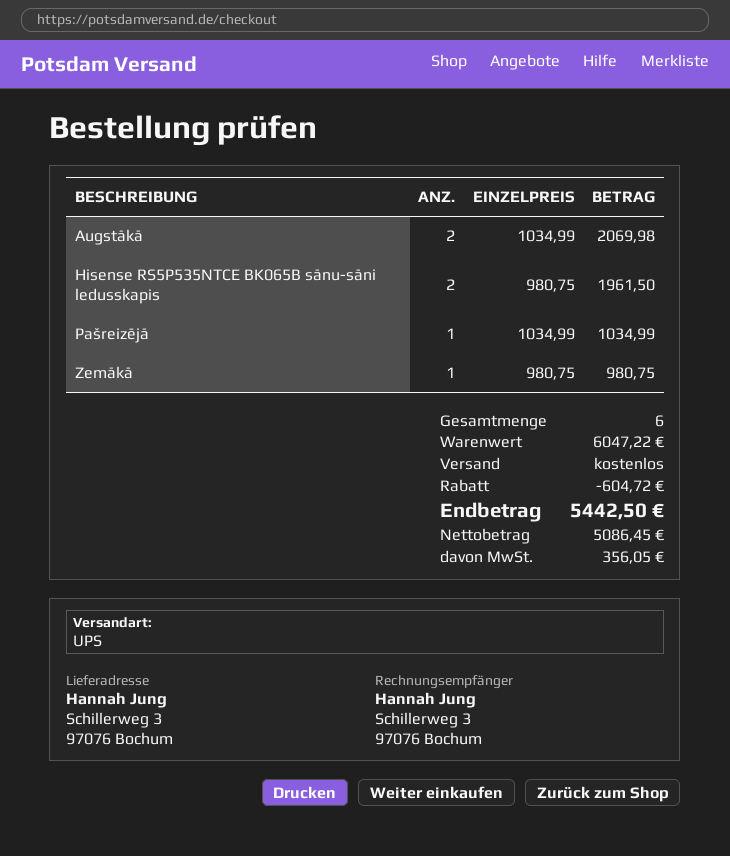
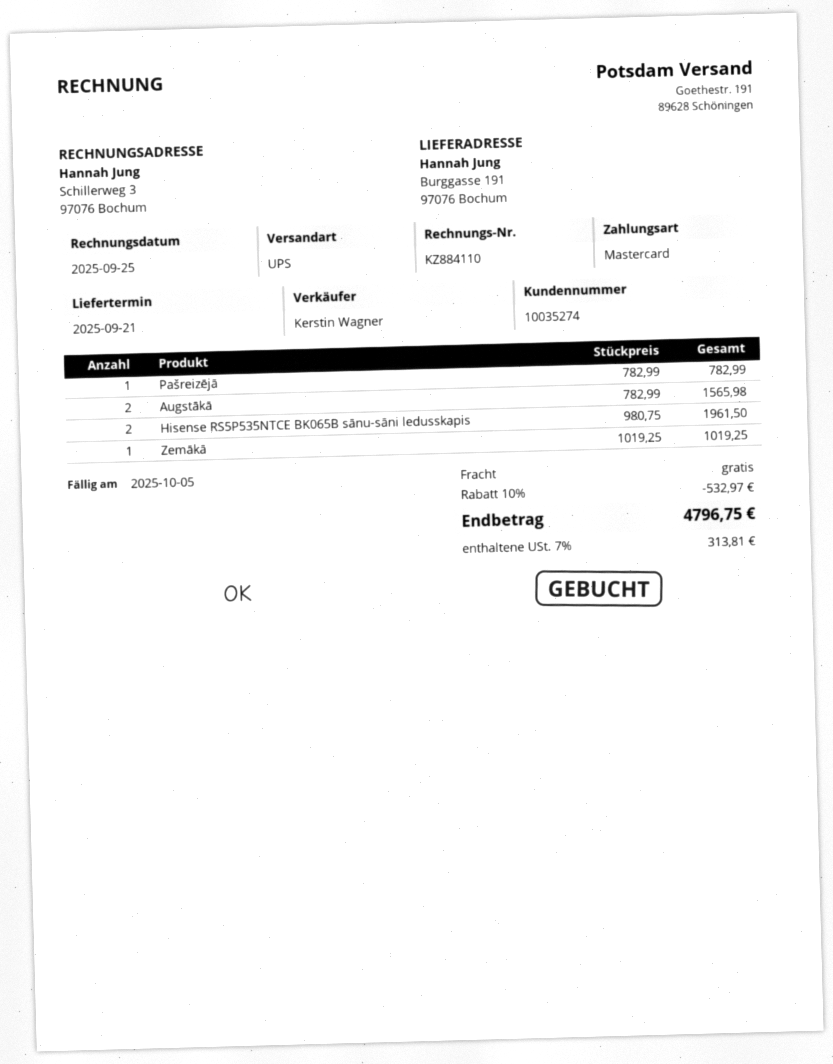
ship to: Schillerweg 3, 97076 Bochum -> Burggasse 191, 97076 Bochum
Augstākā: 2 x 1034.99 = 2069.98 -> 2 x 782.99 = 1565.98
Pašreizējā: 1 x 1034.99 = 1034.99 -> 1 x 782.99 = 782.99
Zemākā: 1 x 980.75 = 980.75 -> 1 x 1019.25 = 1019.25
discount: 604.72 -> 532.97
tax: 356.05 -> 313.81
total: 5442.50 -> 4796.75

